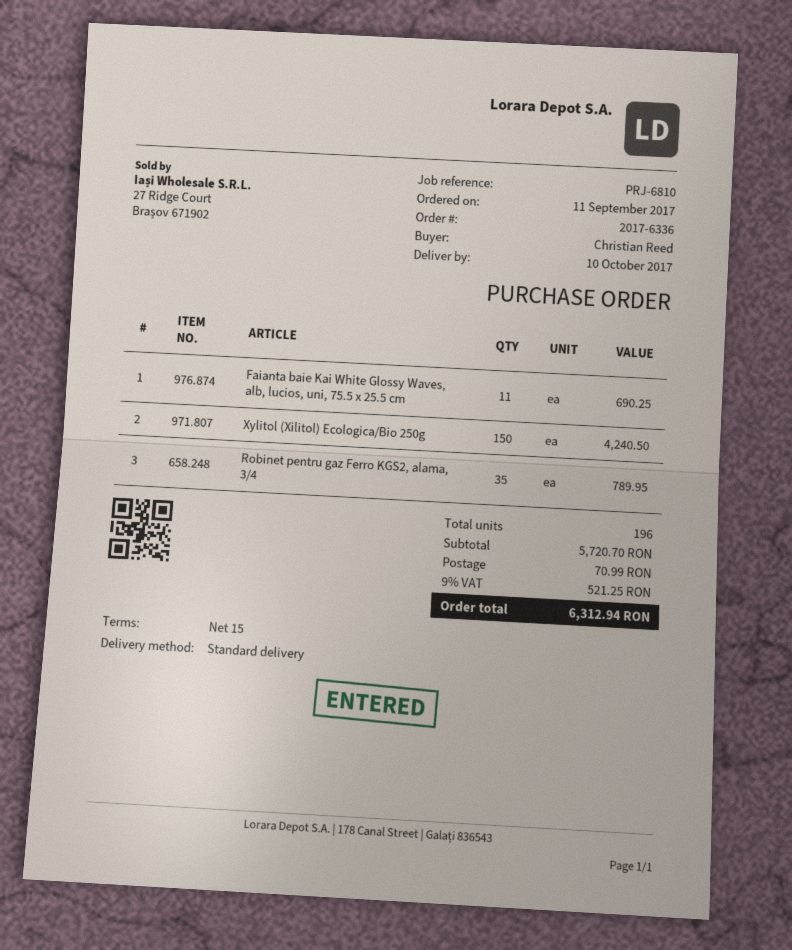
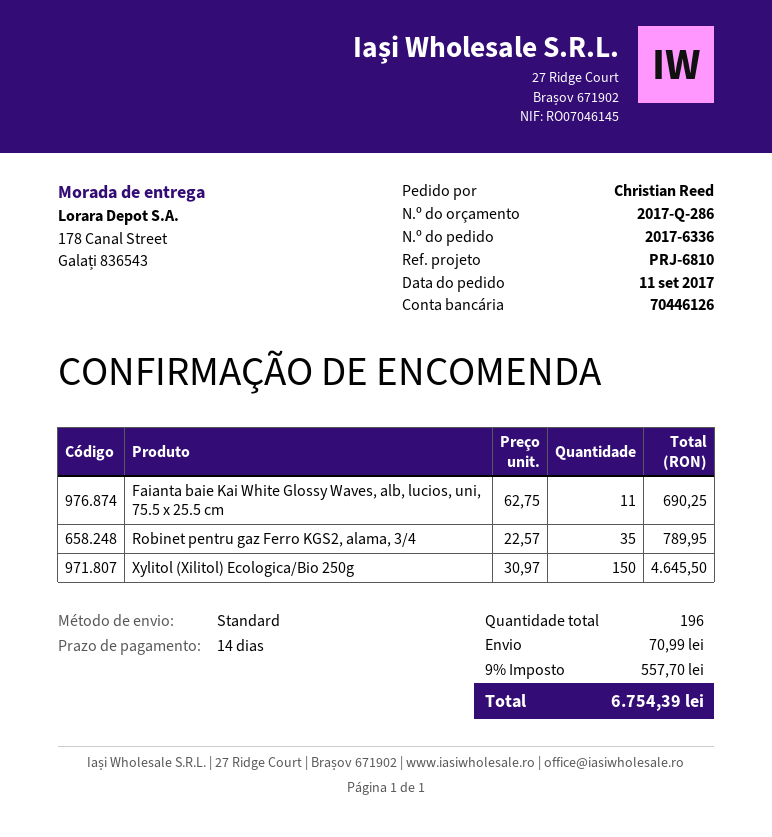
payment terms: 15 days -> 14 days
Xylitol (Xilitol) Ecologica/Bio 250g: 150 for 4240.50 -> 150 for 4645.50
tax: 9% = 521.25 -> 9% = 557.70
total: 6312.94 -> 6754.39

